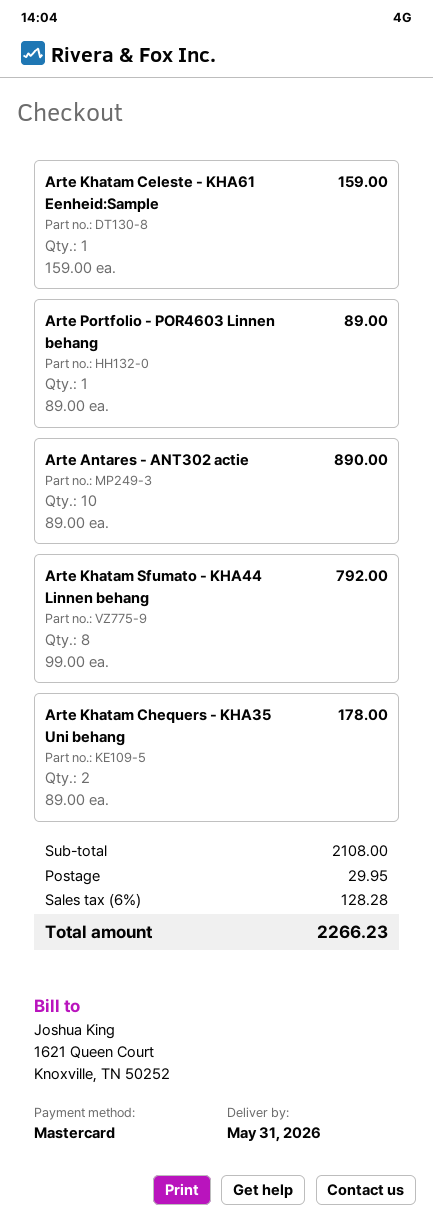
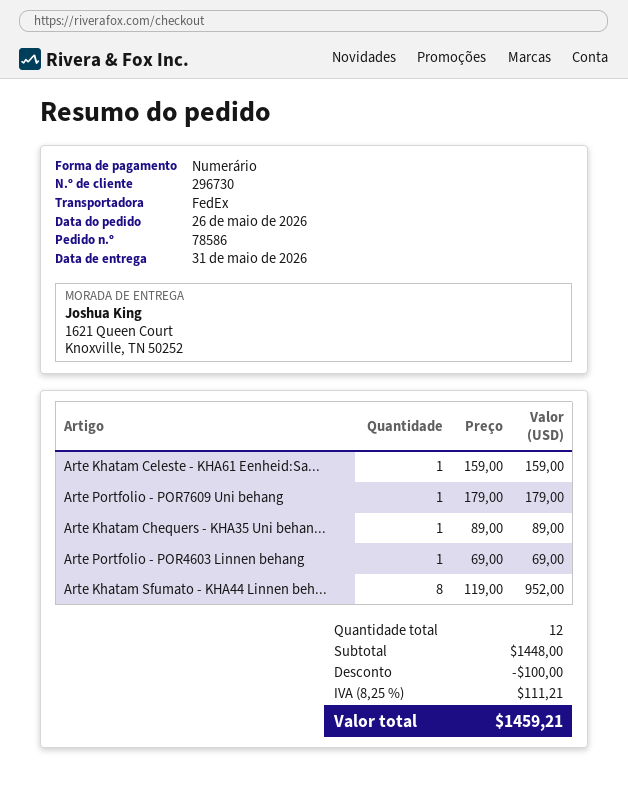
payment method: Mastercard -> cash
Arte Portfolio - POR4603 Linnen behang: 1 x 89.00 = 89.00 -> 1 x 69.00 = 69.00
Arte Antares - ANT302 actie: 10 x 89.00 = 890.00 -> none
Arte Khatam Sfumato - KHA44 Linnen behang: 8 x 99.00 = 792.00 -> 8 x 119.00 = 952.00
Arte Khatam Chequers - KHA35 Uni behang: 2 x 89.00 = 178.00 -> 1 x 89.00 = 89.00
Arte Portfolio - POR7609 Uni behang: none -> 1 x 179.00 = 179.00
subtotal: 2108.00 -> 1448.00
discount: none -> 100.00
shipping: 29.95 -> none
tax: 6% = 128.28 -> 8.25% = 111.21
total: 2266.23 -> 1459.21

